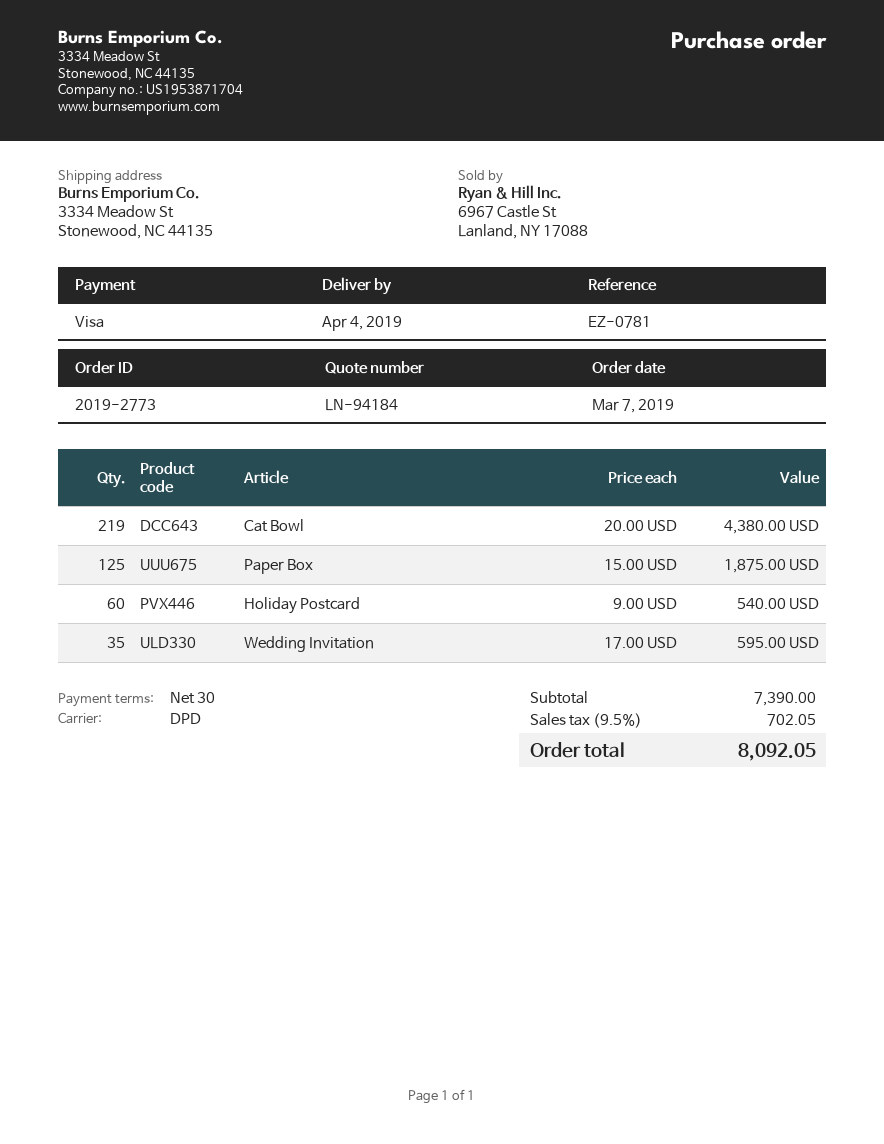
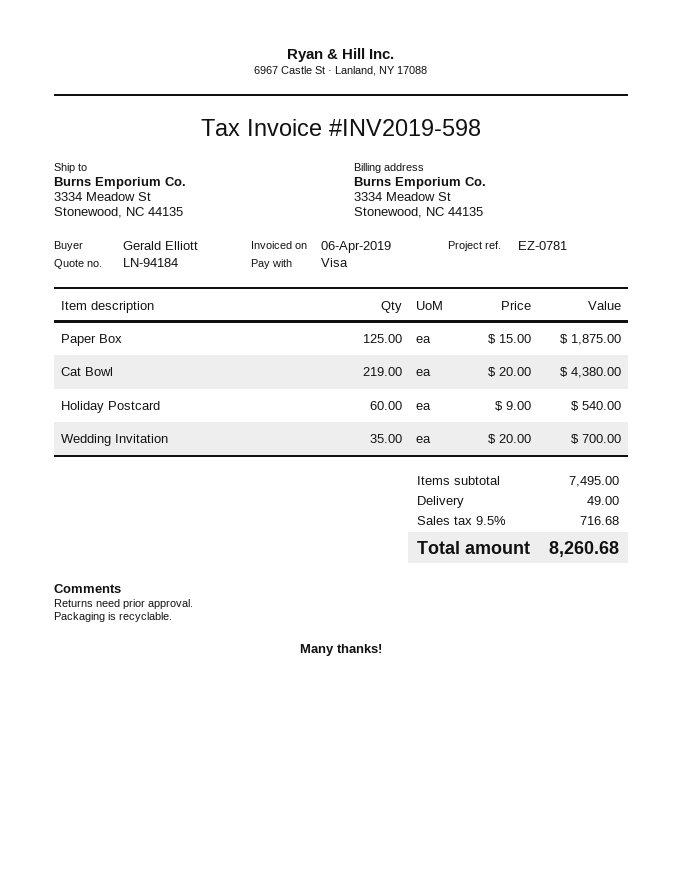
Wedding Invitation: 35 x 17.00 = 595.00 -> 35 x 20.00 = 700.00
subtotal: 7390.00 -> 7495.00
shipping: none -> 49.00
tax: 9.5% = 702.05 -> 9.5% = 716.68
total: 8092.05 -> 8260.68

